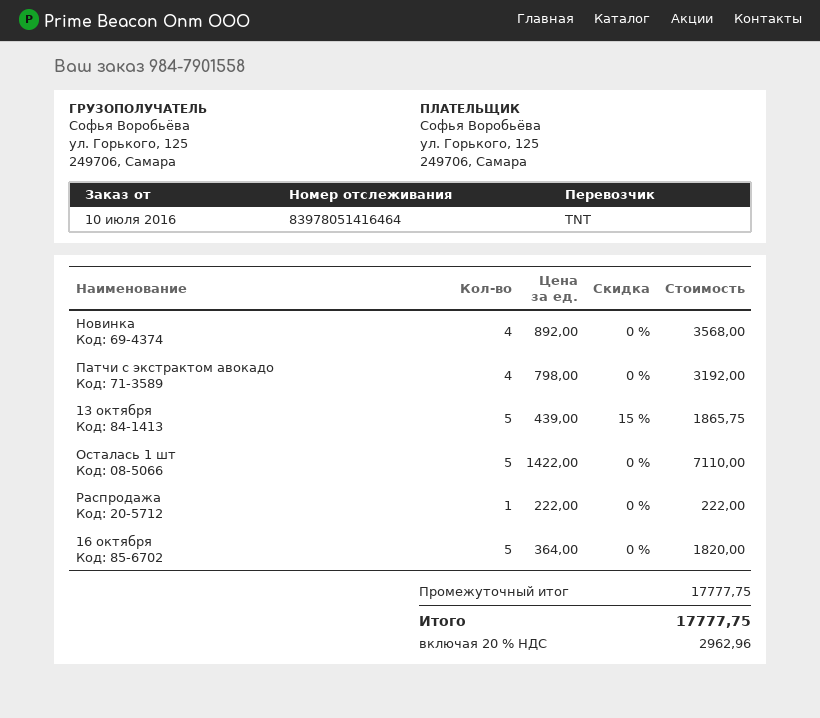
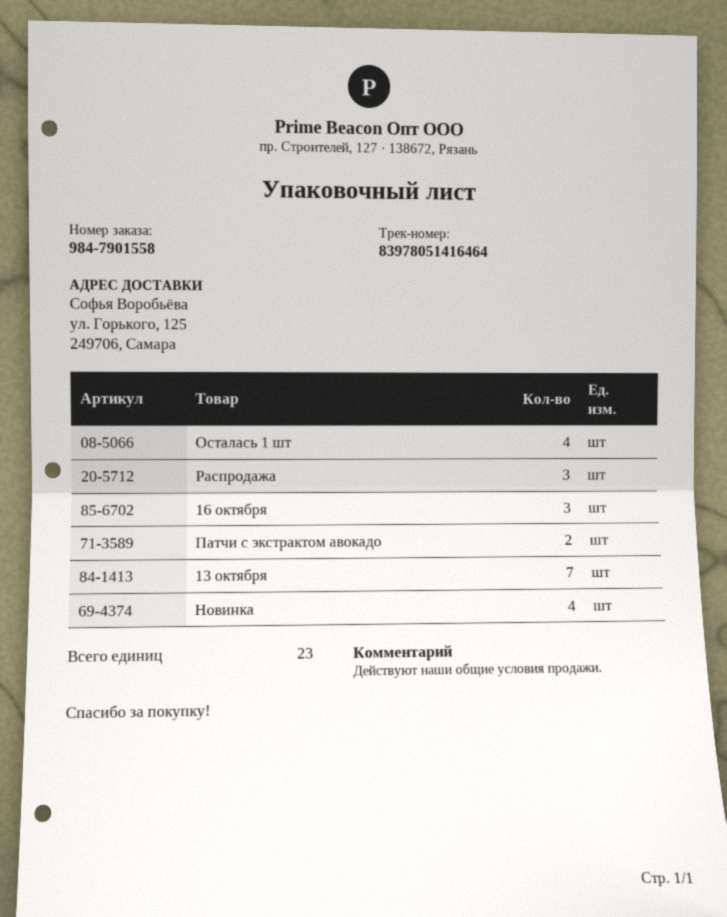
Патчи с экстрактом авокадо: 4 -> 2
13 октября: 5 -> 7
Осталась 1 шт: 5 -> 4
Распродажа: 1 -> 3
16 октября: 5 -> 3

